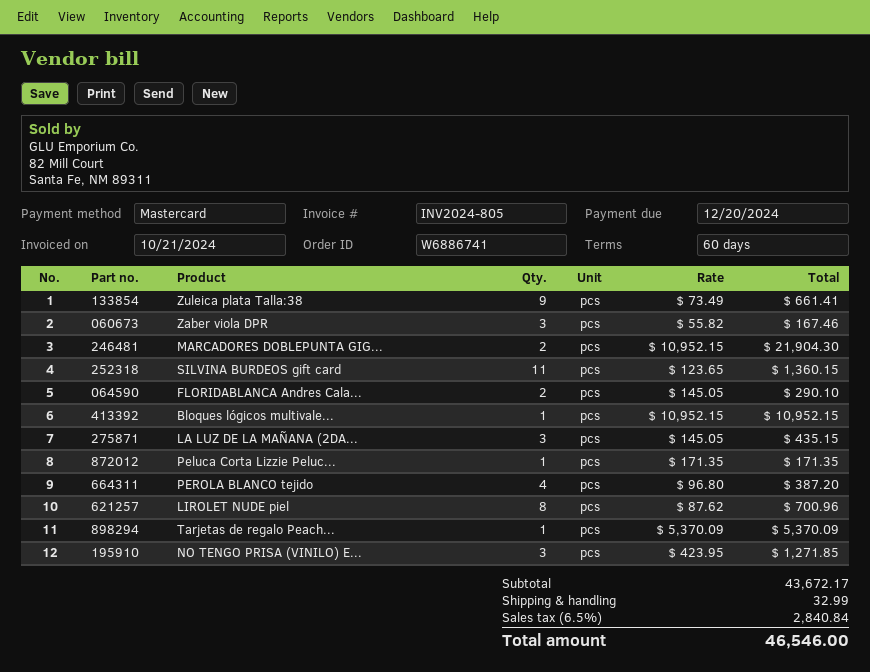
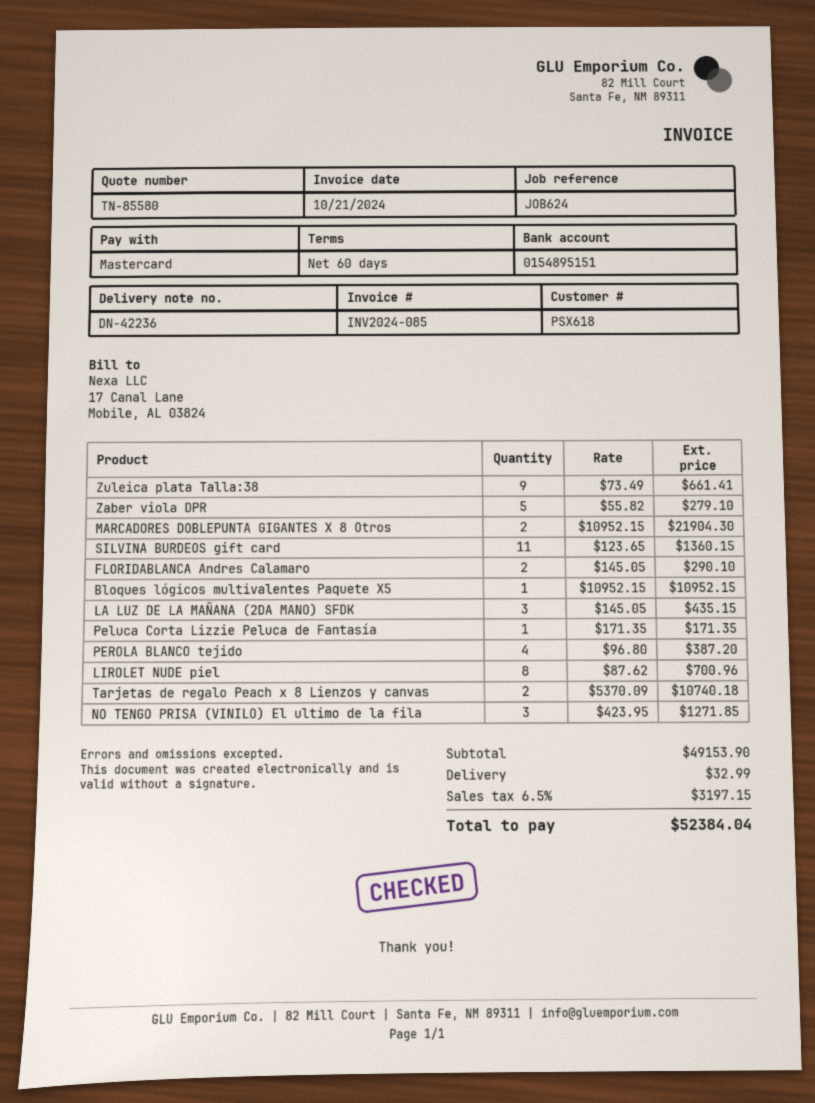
invoice number: INV2024-805 -> INV2024-085
Zaber viola DPR: 3 x 55.82 = 167.46 -> 5 x 55.82 = 279.10
Tarjetas de regalo Peach...: 1 x 5370.09 = 5370.09 -> 2 x 5370.09 = 10740.18
subtotal: 43672.17 -> 49153.90
tax: 6.5% = 2840.84 -> 6.5% = 3197.15
total: 46546.00 -> 52384.04

